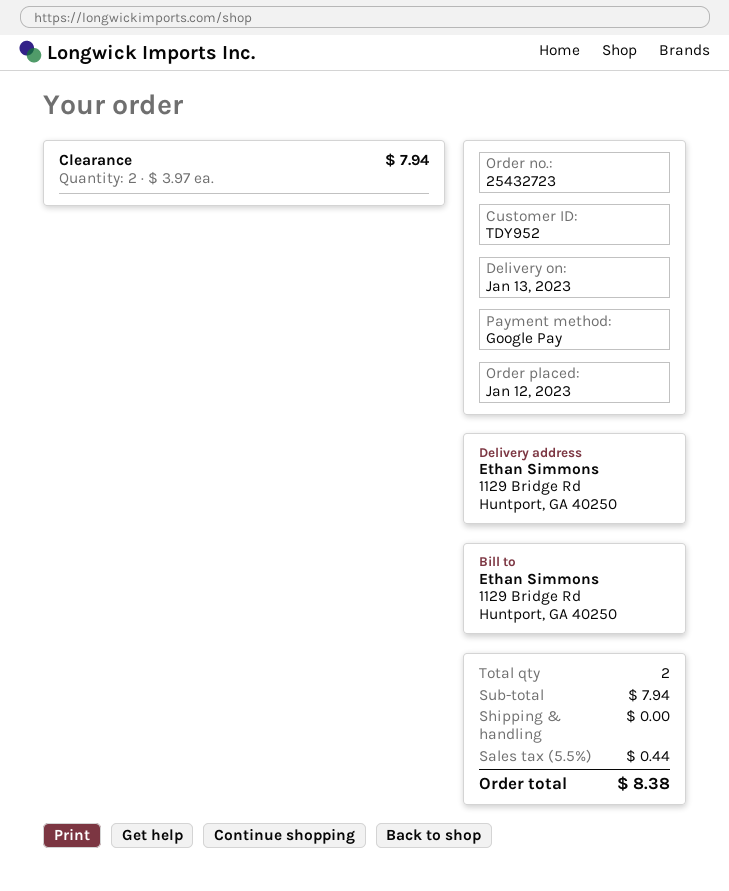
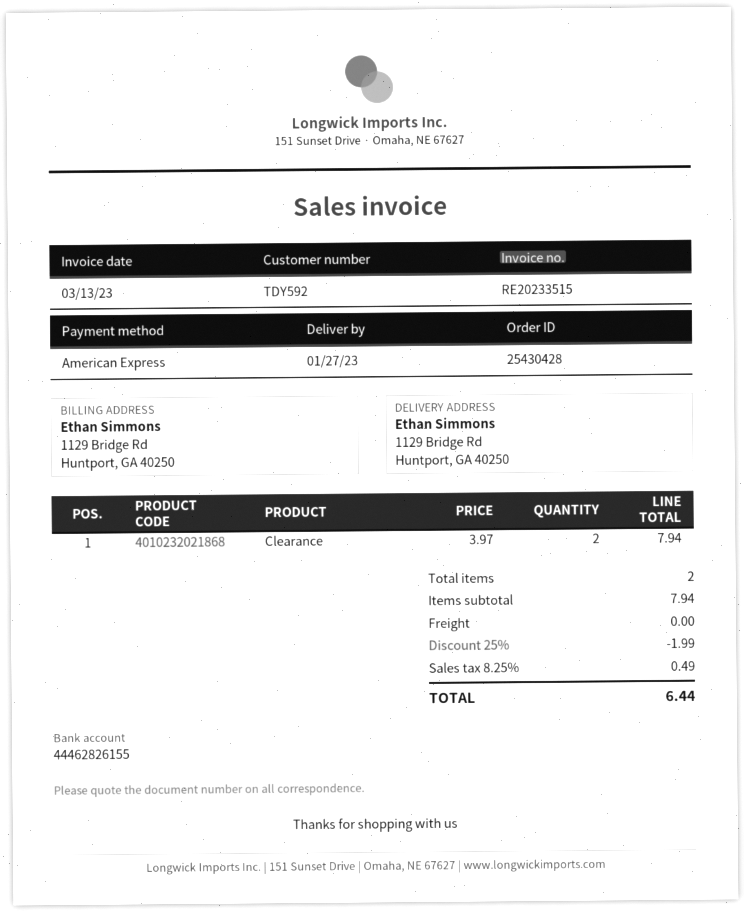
order number: 25432723 -> 25430428
delivery date: 2023-01-13 -> 2023-01-27
customer number: TDY952 -> TDY592
payment method: Google Pay -> American Express
discount: none -> 25% = 1.99
tax: 5.5% = 0.44 -> 8.25% = 0.49
total: 8.38 -> 6.44

